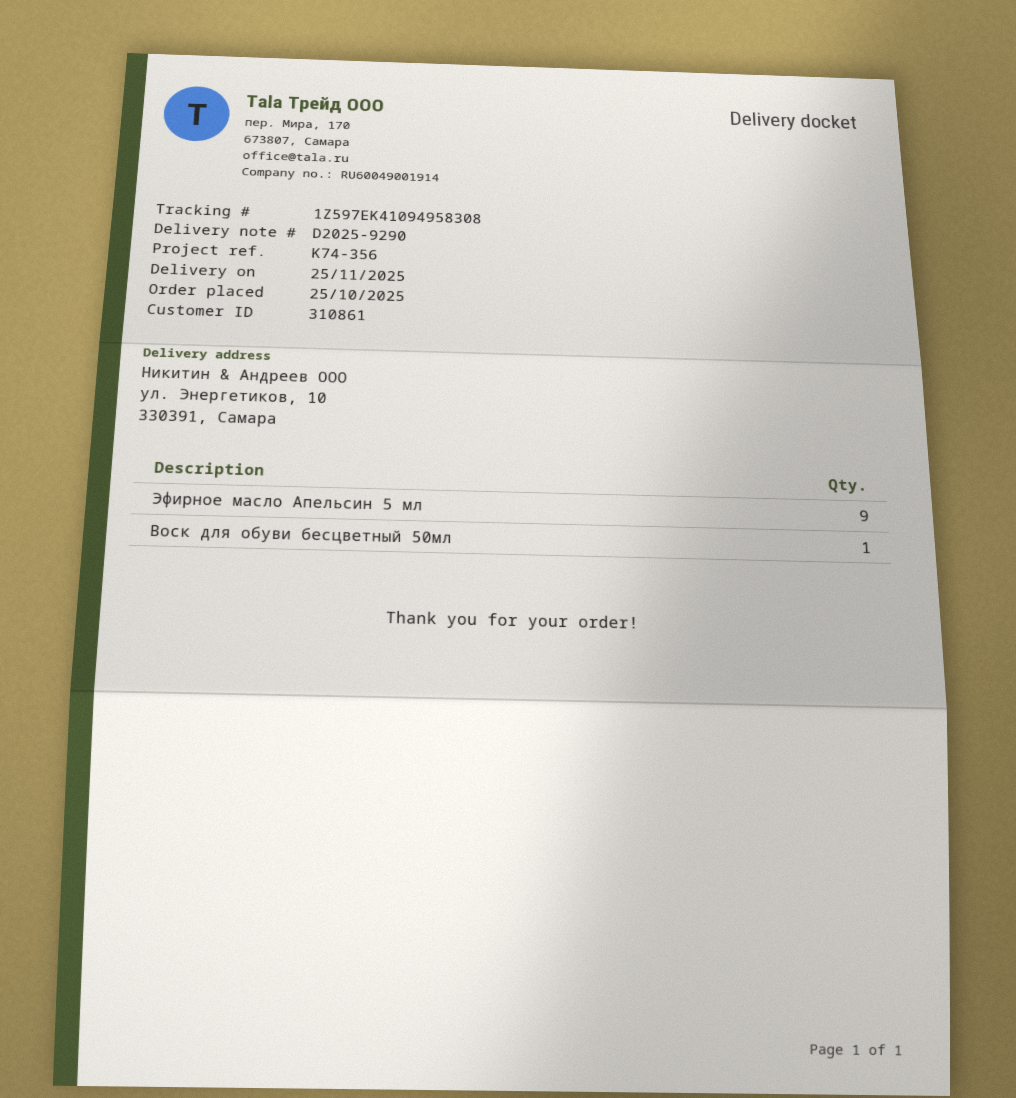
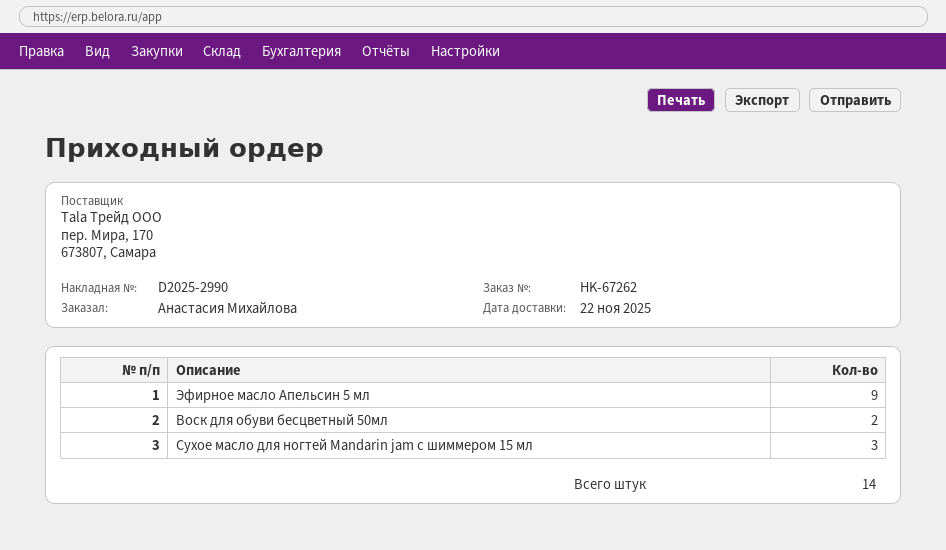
delivery note number: D2025-9290 -> D2025-2990
delivery date: 2025-11-25 -> 2025-11-22
Воск для обуви бесцветный 50мл: 1 -> 2
Сухое масло для ногтей Mandarin jam с шиммером 15 мл: none -> 3

